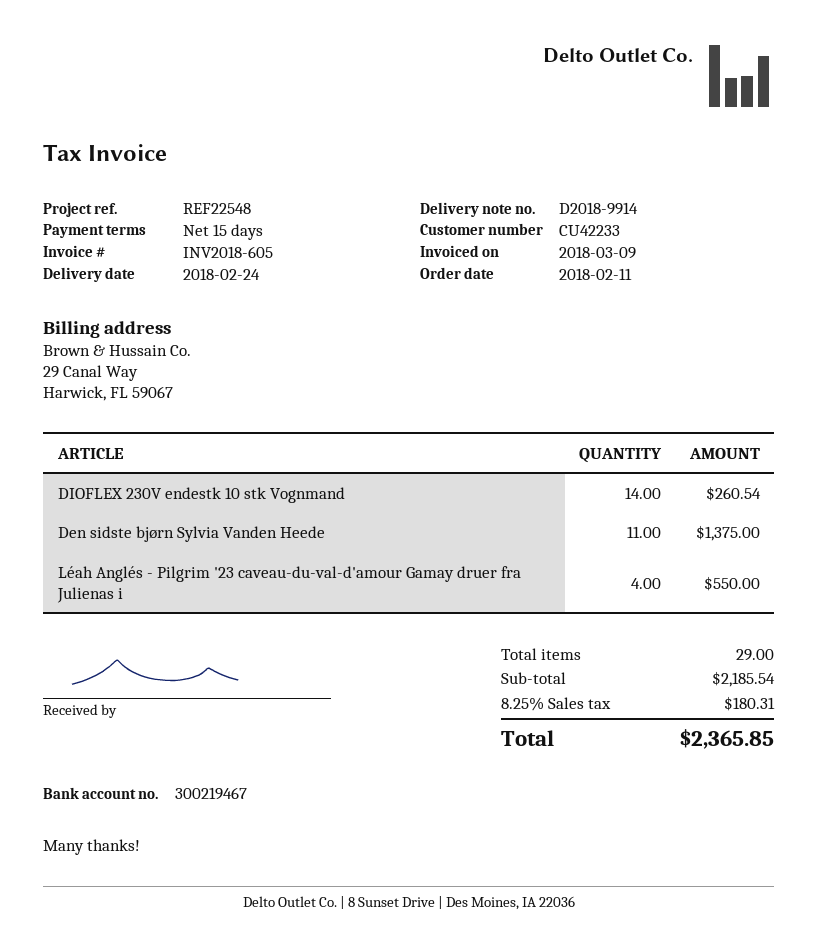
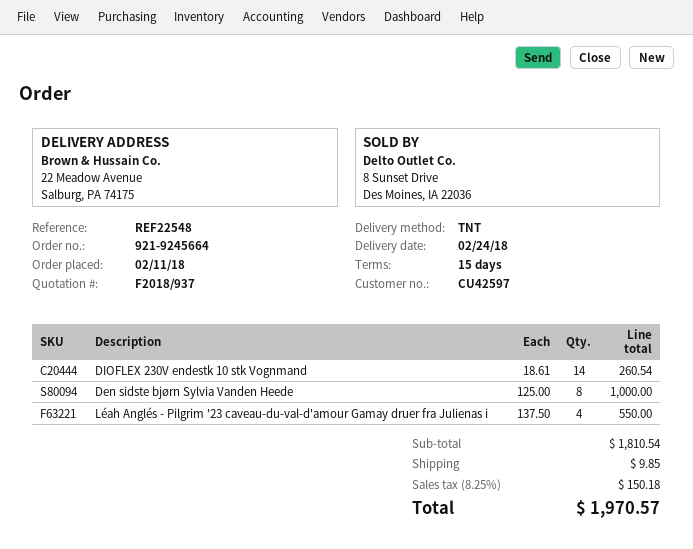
customer number: CU42233 -> CU42597
Den sidste bjørn Sylvia Vanden Heede: 11 for 1375.00 -> 8 for 1000.00
subtotal: 2185.54 -> 1810.54
shipping: none -> 9.85
tax: 8.25% = 180.31 -> 8.25% = 150.18
total: 2365.85 -> 1970.57

